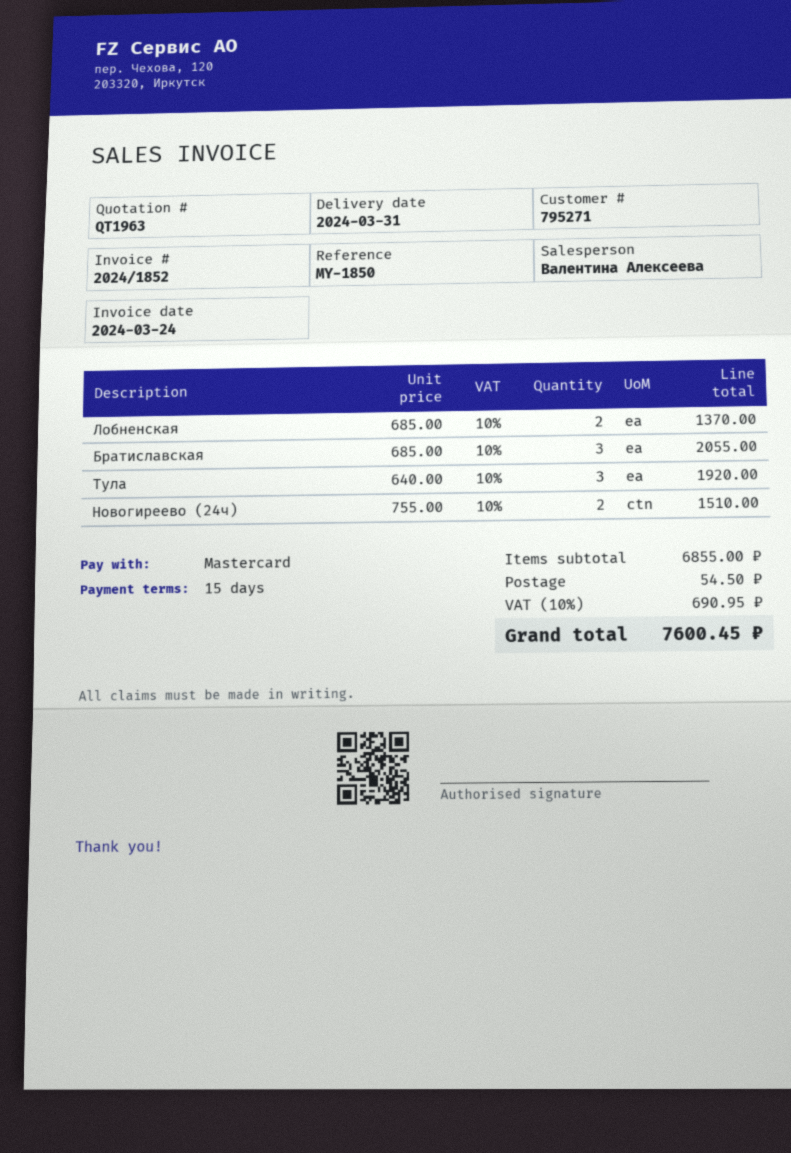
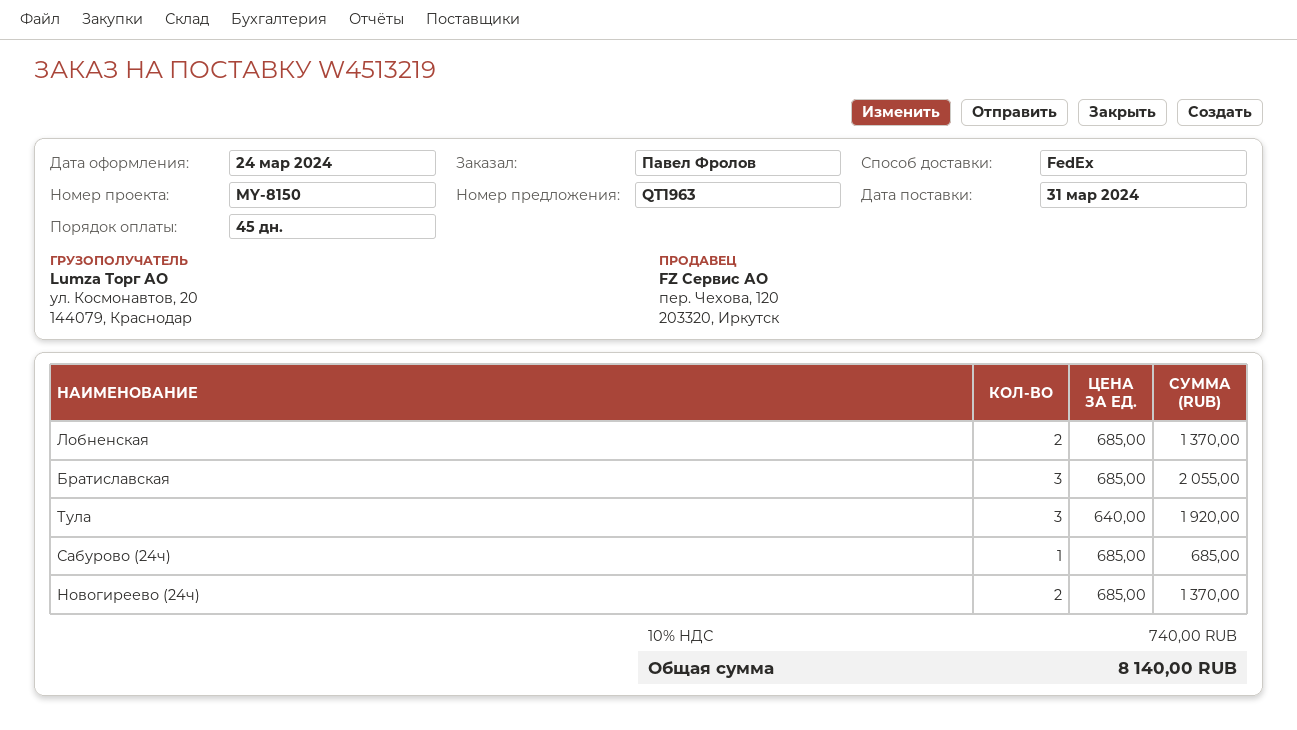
payment terms: 15 days -> 45 days
reference: MY-1850 -> MY-8150
Новогиреево (24ч): 2 x 755.00 = 1510.00 -> 2 x 685.00 = 1370.00
Сабурово (24ч): none -> 1 x 685.00 = 685.00
shipping: 54.50 -> none
tax: 10% = 690.95 -> 10% = 740.00
total: 7600.45 -> 8140.00

